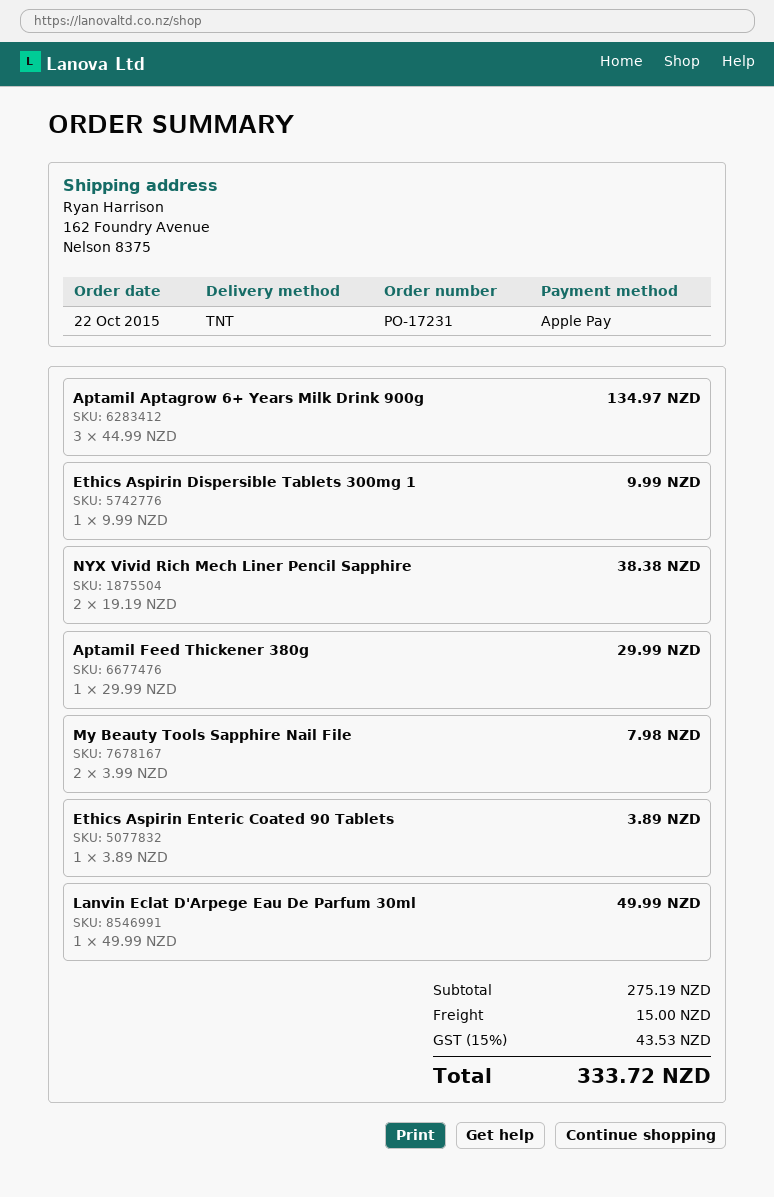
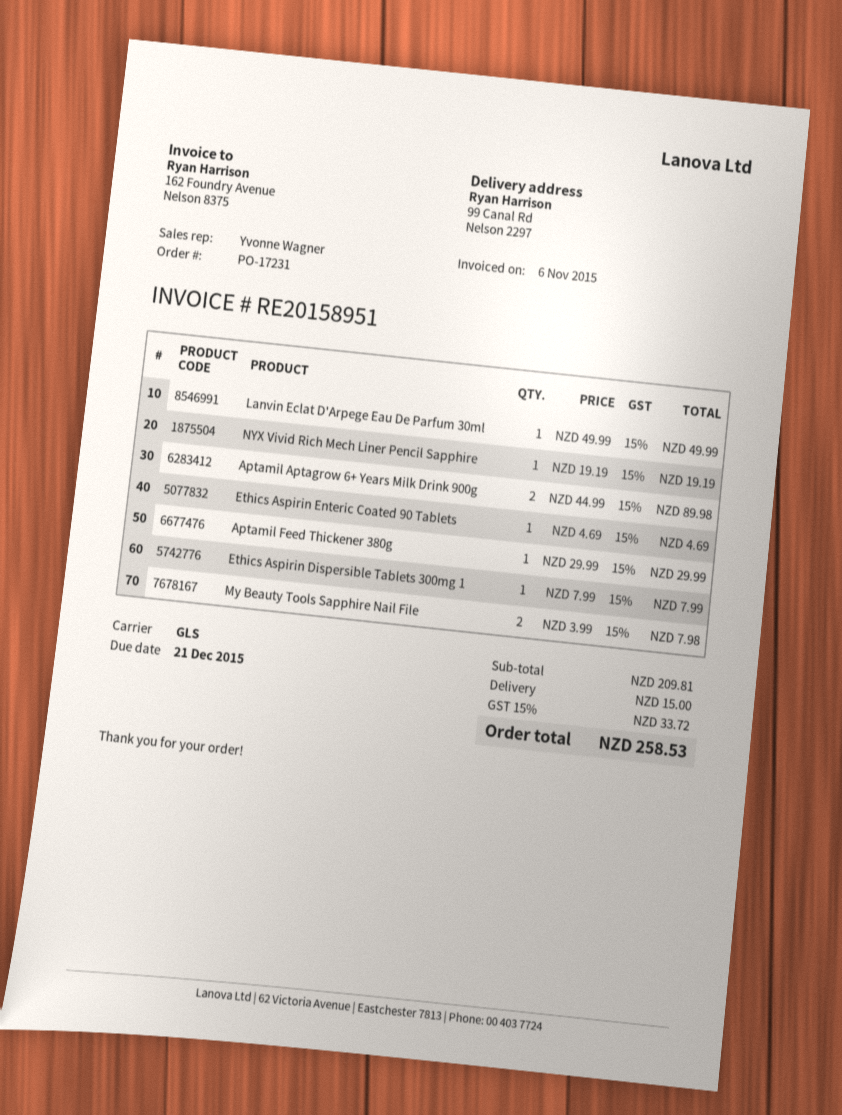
shipping method: TNT -> GLS
ship to: 162 Foundry Avenue, Nelson 8375 -> 99 Canal Rd, Nelson 2297
Aptamil Aptagrow 6+ Years Milk Drink 900g: 3 x 44.99 = 134.97 -> 2 x 44.99 = 89.98
Ethics Aspirin Dispersible Tablets 300mg 1: 1 x 9.99 = 9.99 -> 1 x 7.99 = 7.99
NYX Vivid Rich Mech Liner Pencil Sapphire: 2 x 19.19 = 38.38 -> 1 x 19.19 = 19.19
Ethics Aspirin Enteric Coated 90 Tablets: 1 x 3.89 = 3.89 -> 1 x 4.69 = 4.69
subtotal: 275.19 -> 209.81
tax: 15% = 43.53 -> 15% = 33.72
total: 333.72 -> 258.53

